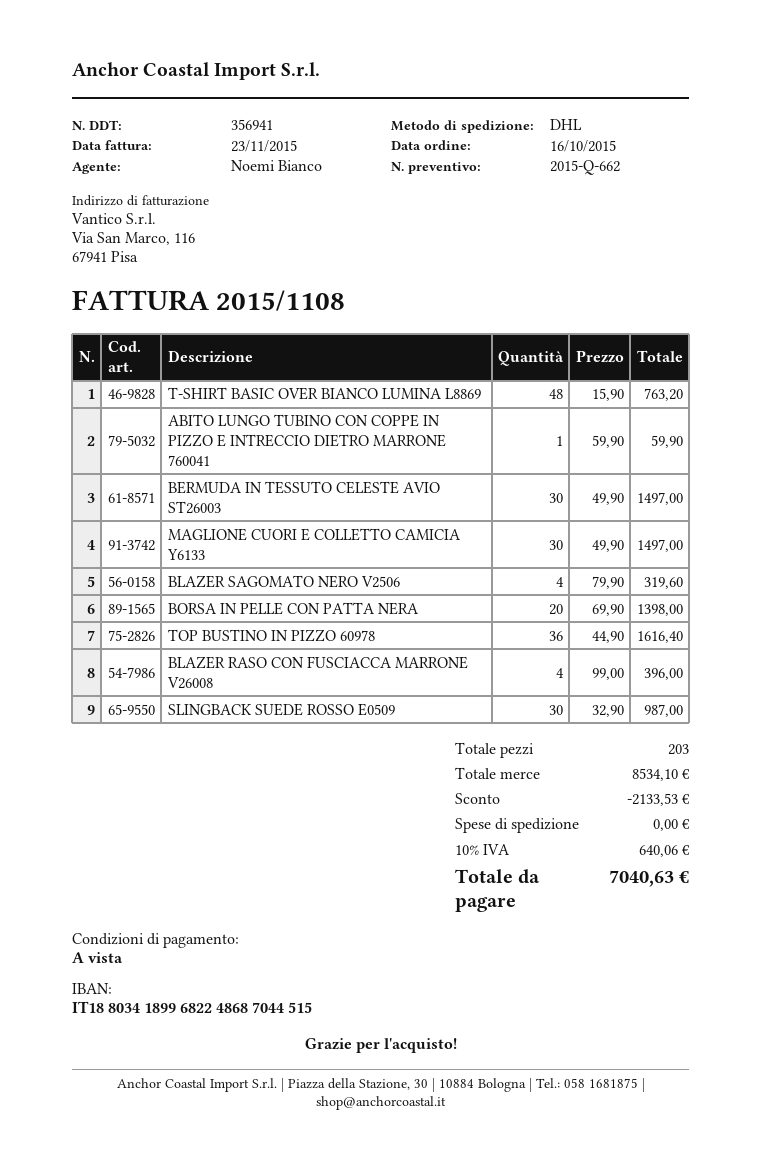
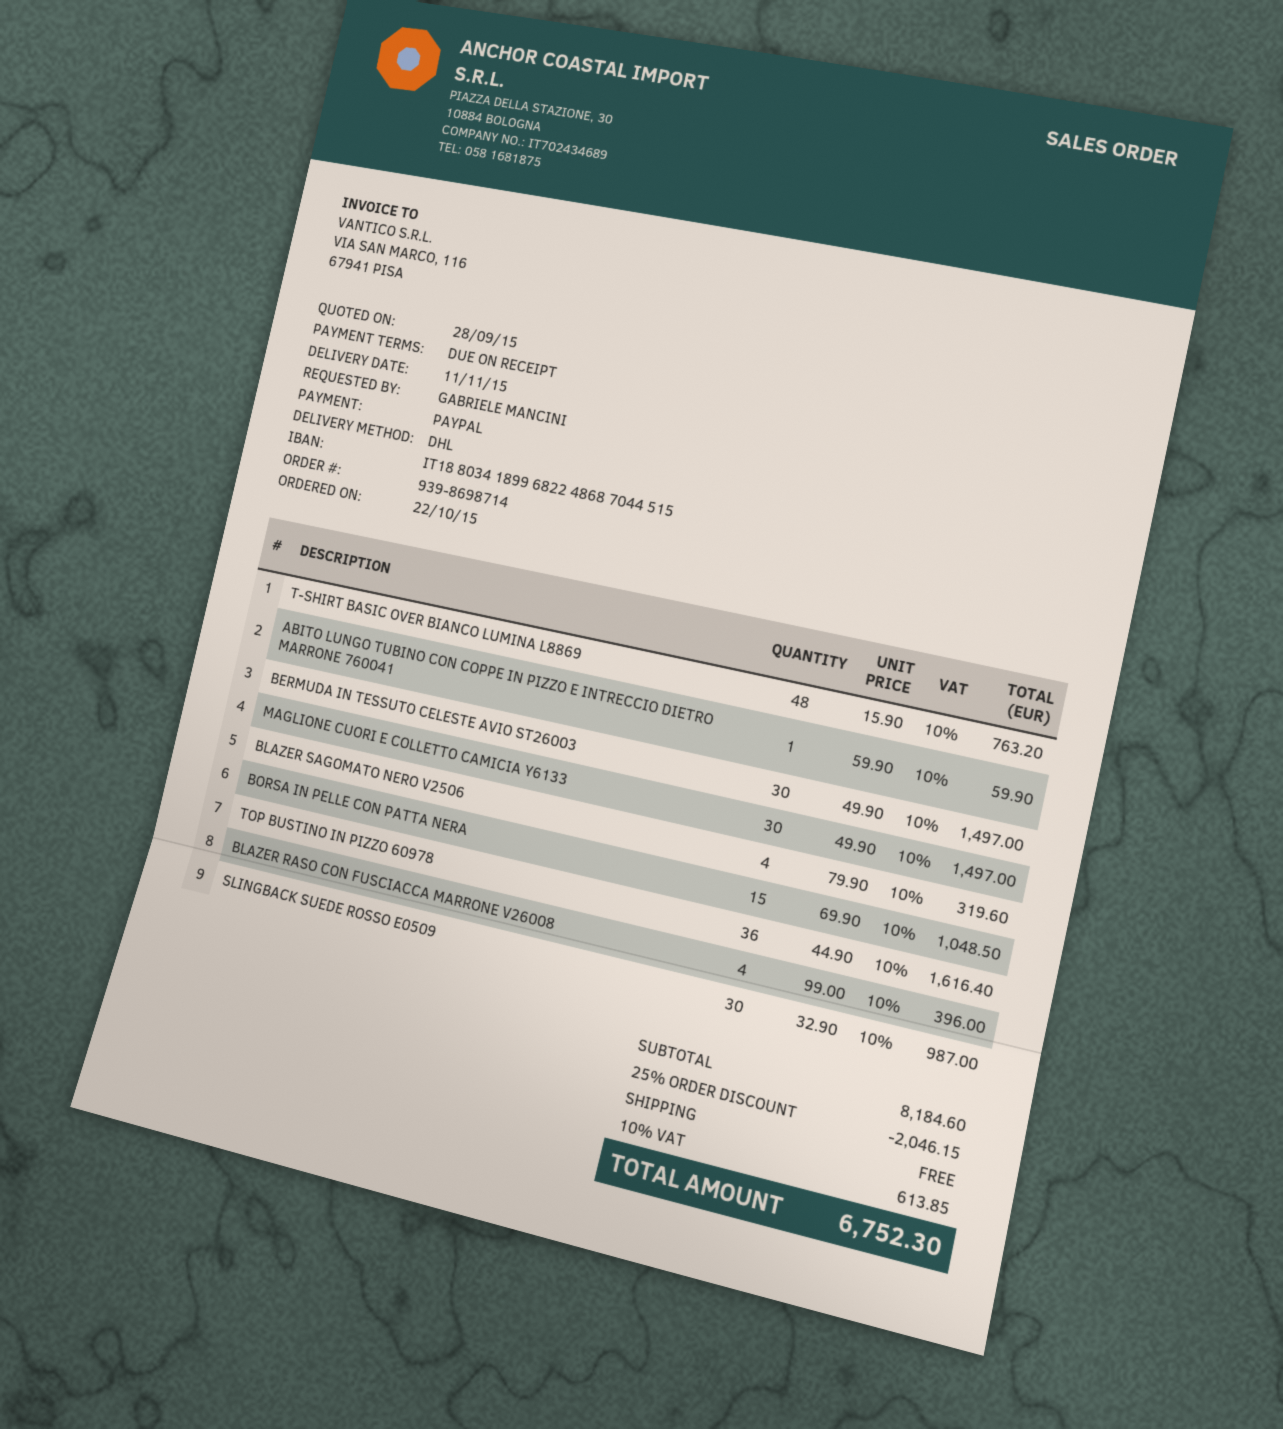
order date: 2015-10-16 -> 2015-10-22
BORSA IN PELLE CON PATTA NERA: 20 x 69.90 = 1398.00 -> 15 x 69.90 = 1048.50
subtotal: 8534.10 -> 8184.60
discount: 2133.53 -> 2046.15
tax: 10% = 640.06 -> 10% = 613.85
total: 7040.63 -> 6752.30

